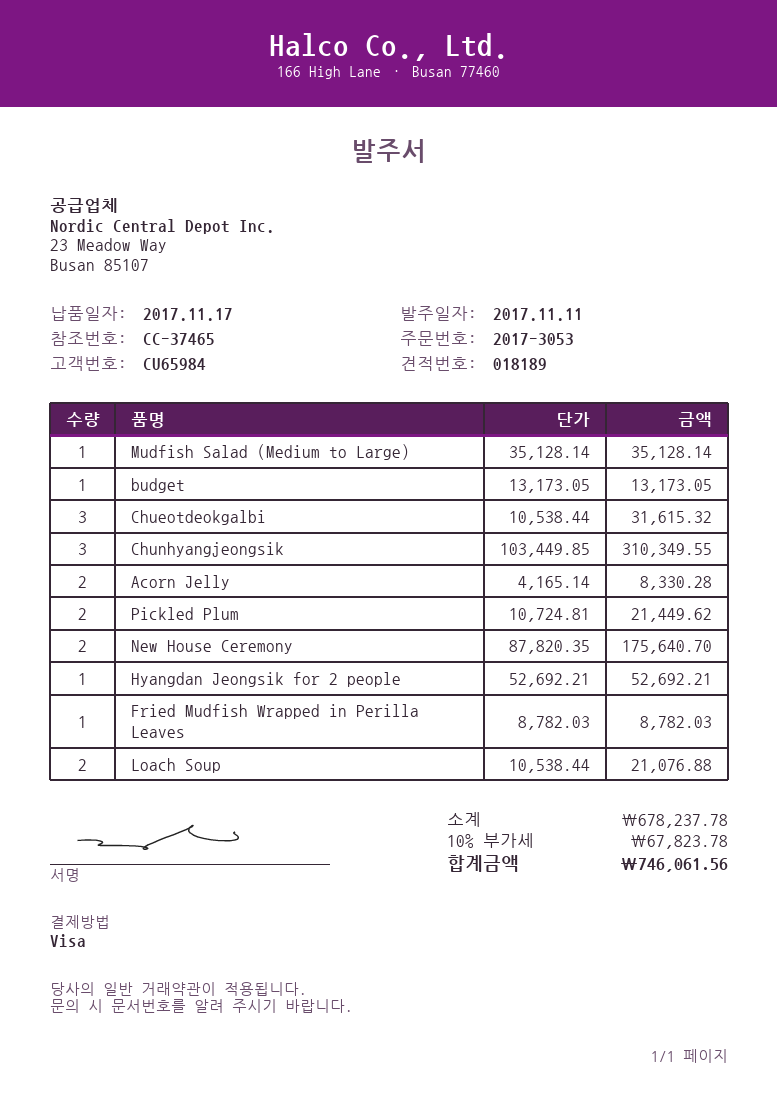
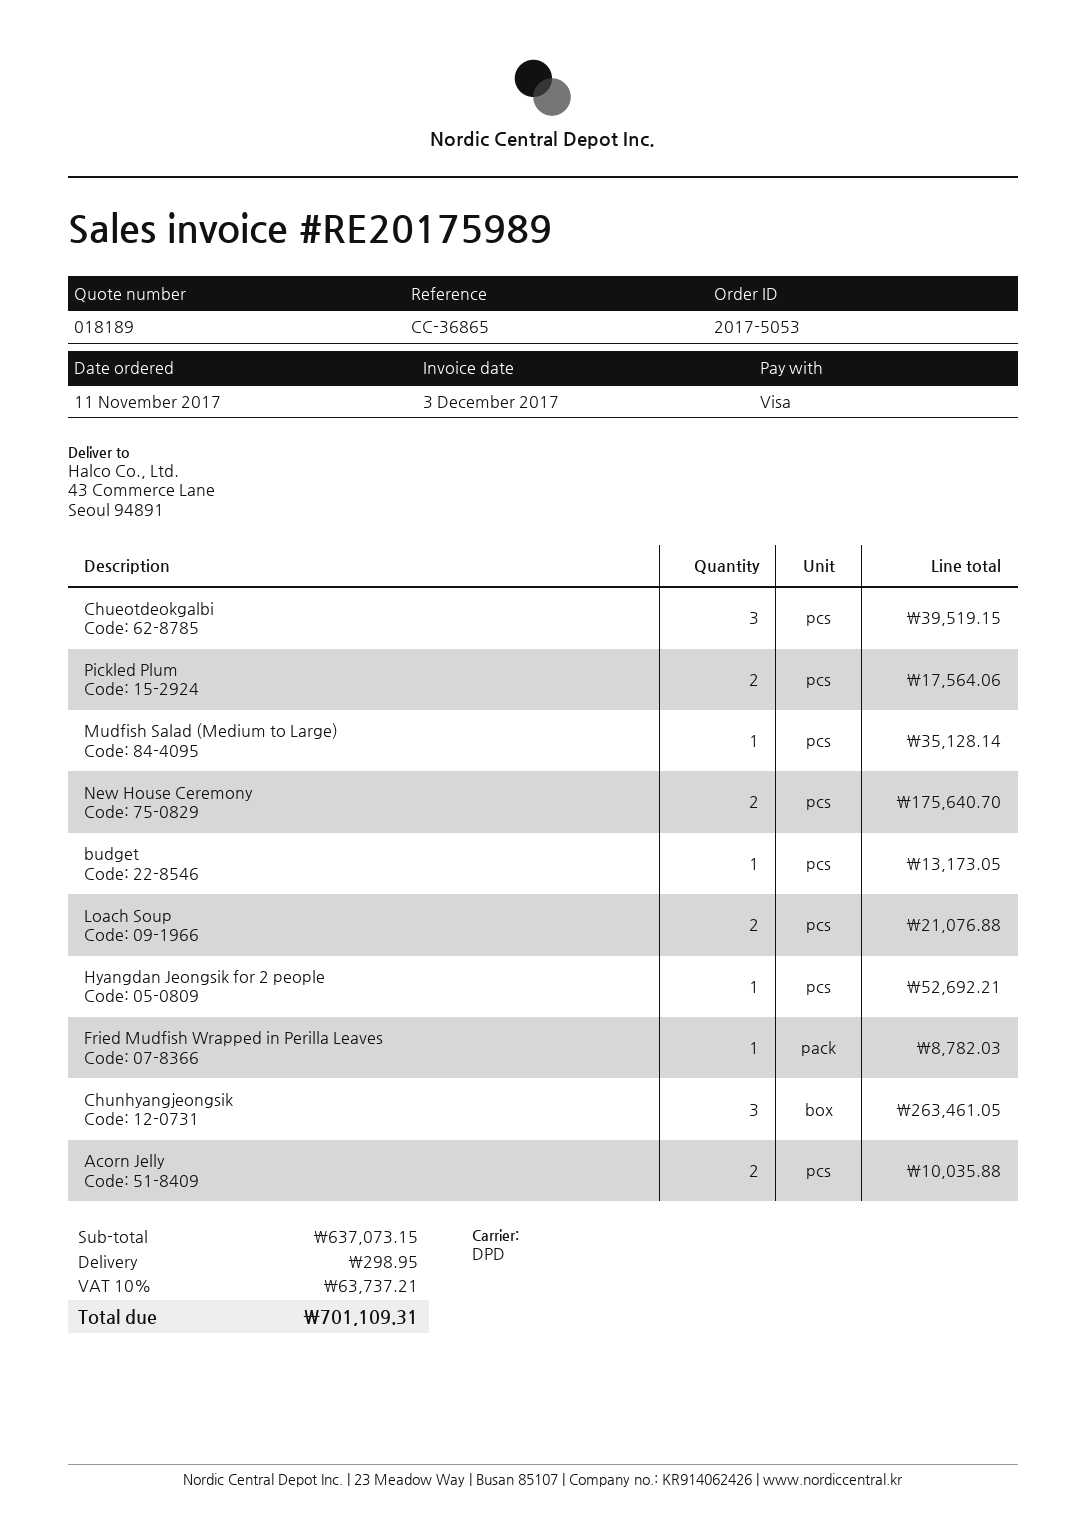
order number: 2017-3053 -> 2017-5053
reference: CC-37465 -> CC-36865
Chueotdeokgalbi: 3 for 31615.32 -> 3 for 39519.15
Chunhyangjeongsik: 3 for 310349.55 -> 3 for 263461.05
Acorn Jelly: 2 for 8330.28 -> 2 for 10035.88
Pickled Plum: 2 for 21449.62 -> 2 for 17564.06
subtotal: 678237.78 -> 637073.15
shipping: none -> 298.95
tax: 10% = 67823.78 -> 10% = 63737.21
total: 746061.56 -> 701109.31

